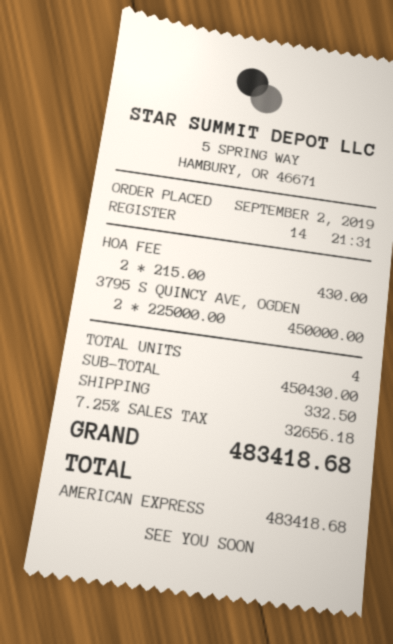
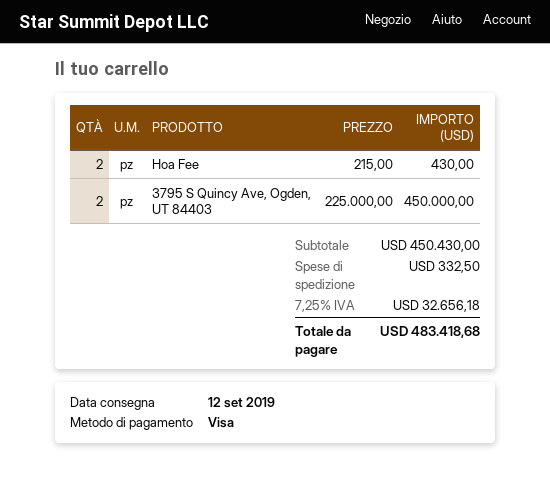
payment method: American Express -> Visa

